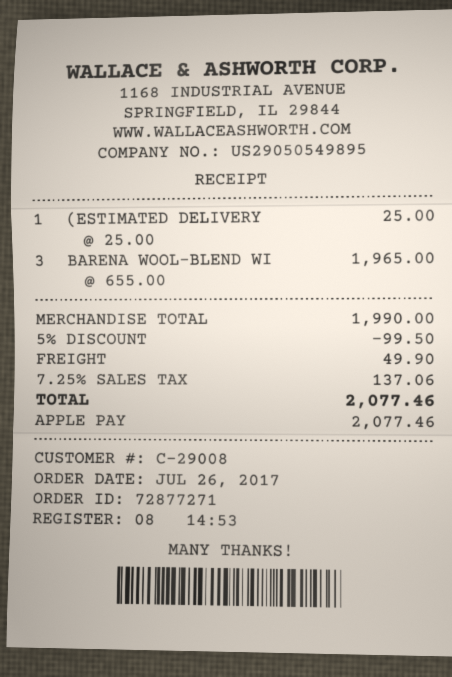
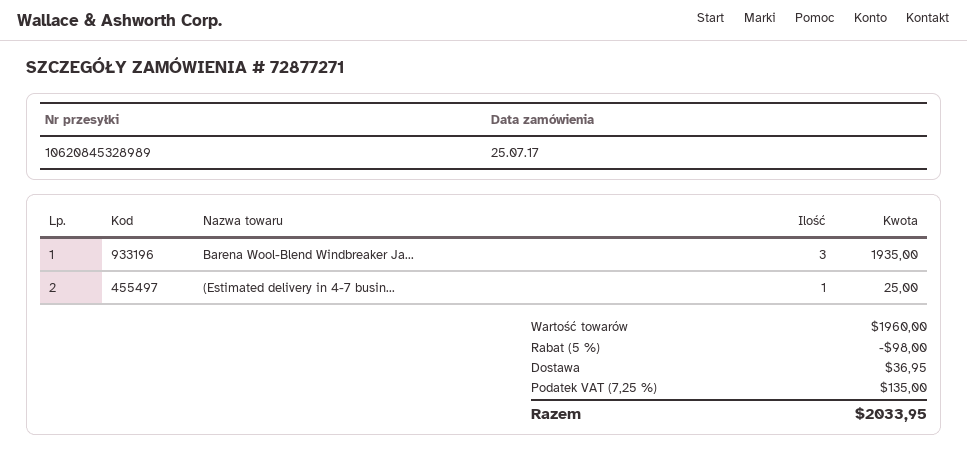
order date: 2017-07-26 -> 2017-07-25
BARENA WOOL-BLEND WI: 3 for 1965.00 -> 3 for 1935.00
subtotal: 1990.00 -> 1960.00
discount: 5% = 99.50 -> 5% = 98.00
shipping: 49.90 -> 36.95
tax: 7.25% = 137.06 -> 7.25% = 135.00
total: 2077.46 -> 2033.95

